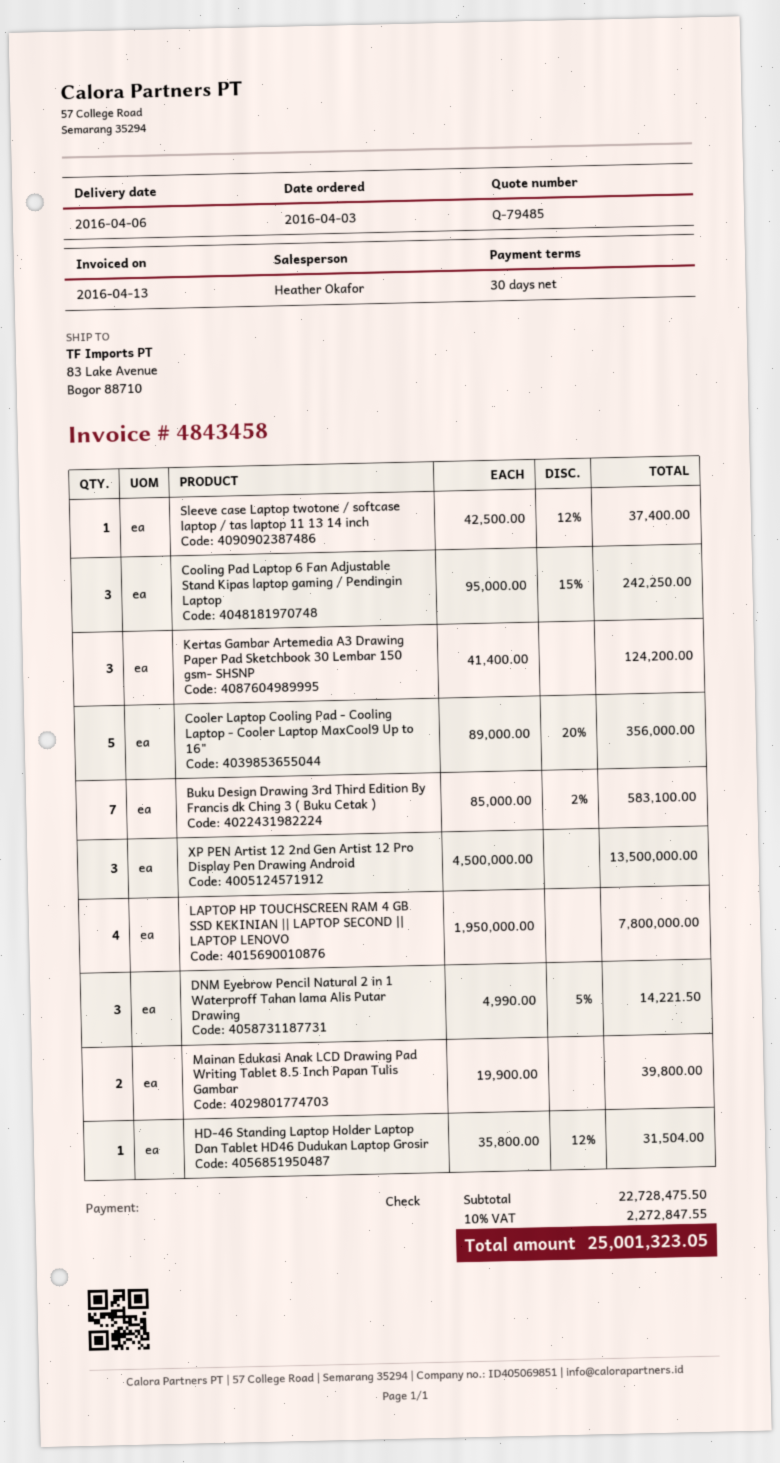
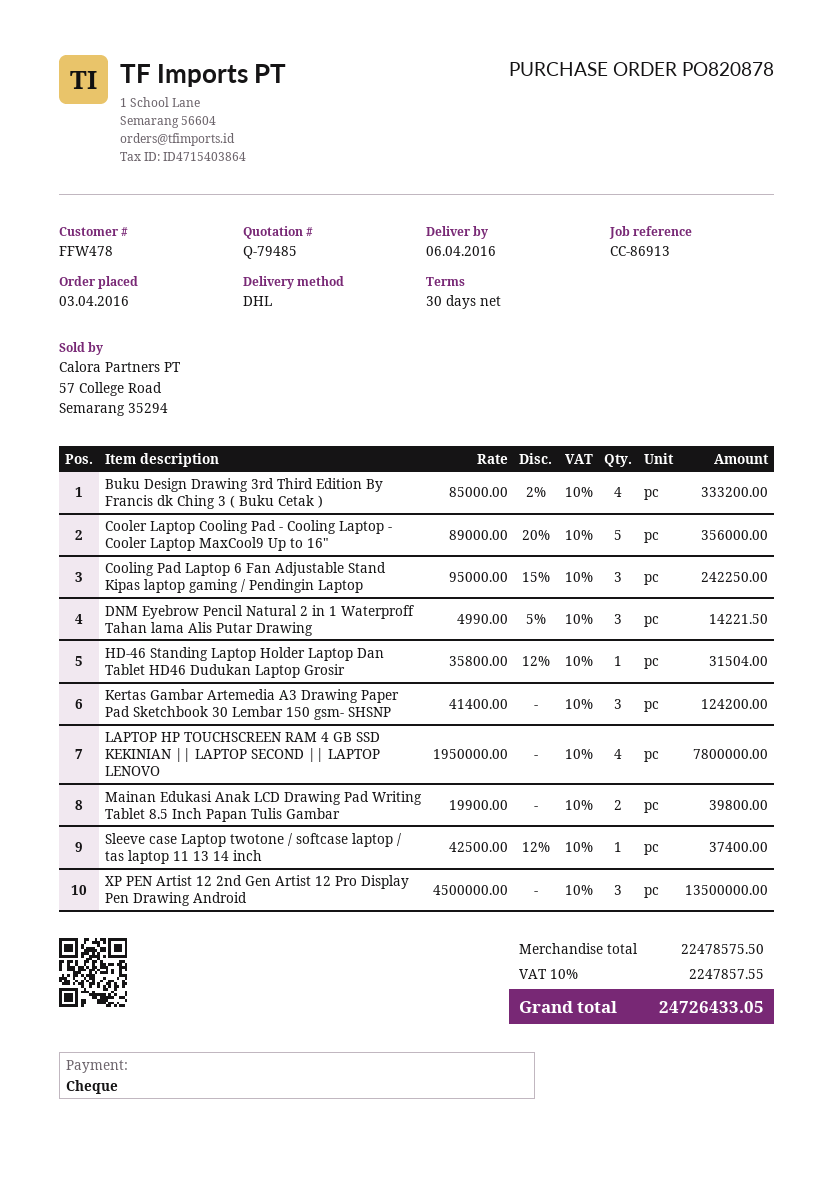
Buku Design Drawing 3rd Third Edition By Francis dk Ching 3 ( Buku Cetak ): 7 x 85000.00 - 2% = 583100.00 -> 4 x 85000.00 - 2% = 333200.00
subtotal: 22728475.50 -> 22478575.50
tax: 10% = 2272847.55 -> 10% = 2247857.55
total: 25001323.05 -> 24726433.05

